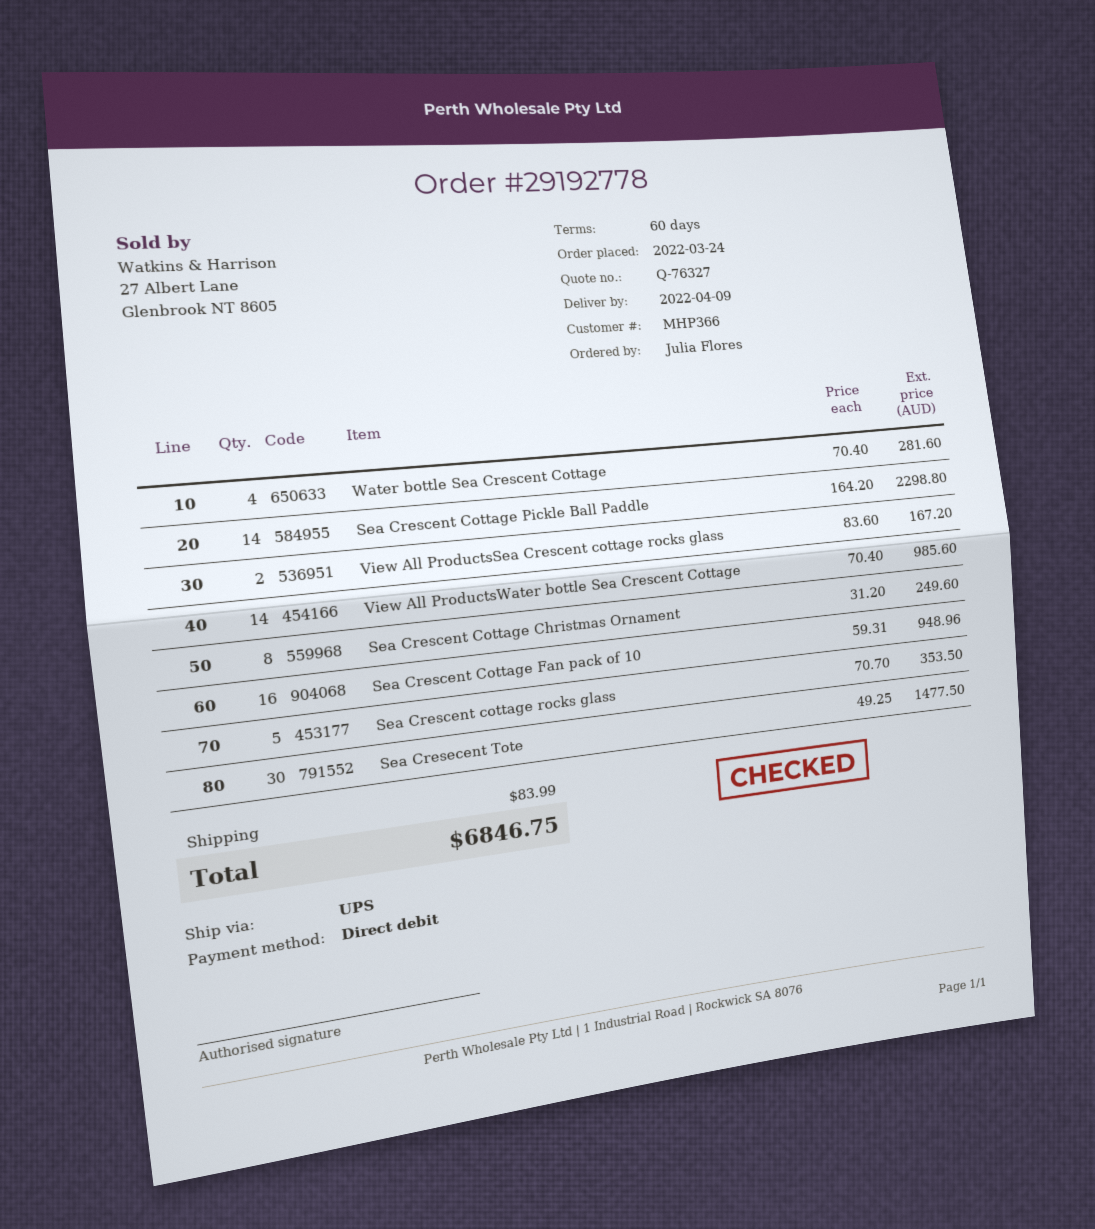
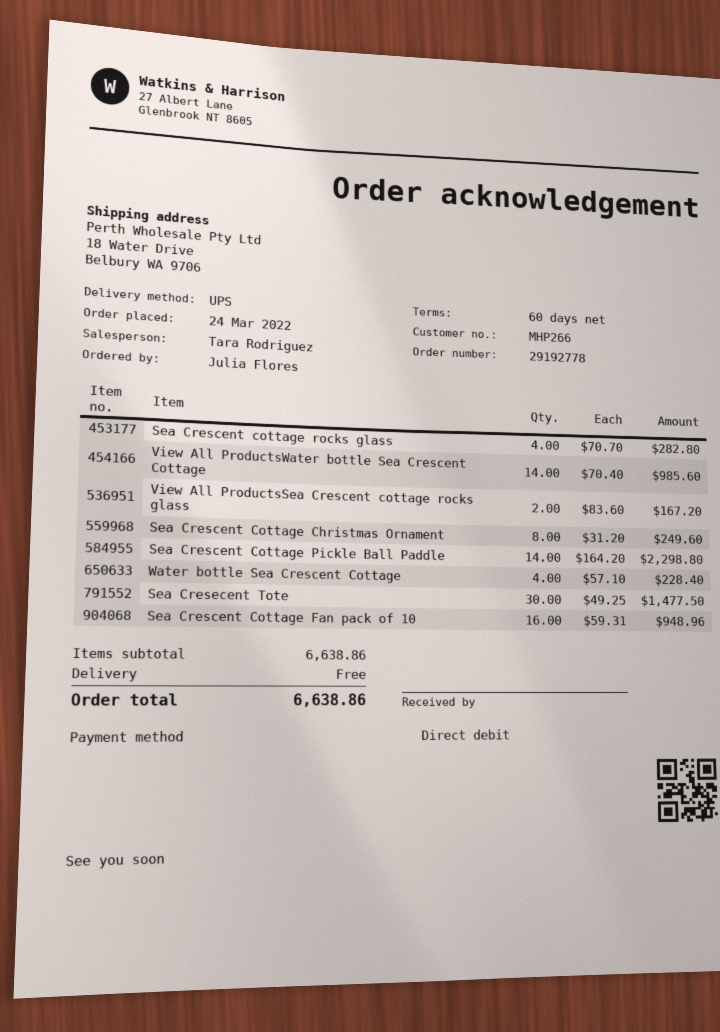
customer number: MHP366 -> MHP266
Water bottle Sea Crescent Cottage: 4 x 70.40 = 281.60 -> 4 x 57.10 = 228.40
Sea Crescent cottage rocks glass: 5 x 70.70 = 353.50 -> 4 x 70.70 = 282.80
shipping: 83.99 -> 0.00
total: 6846.75 -> 6638.86

